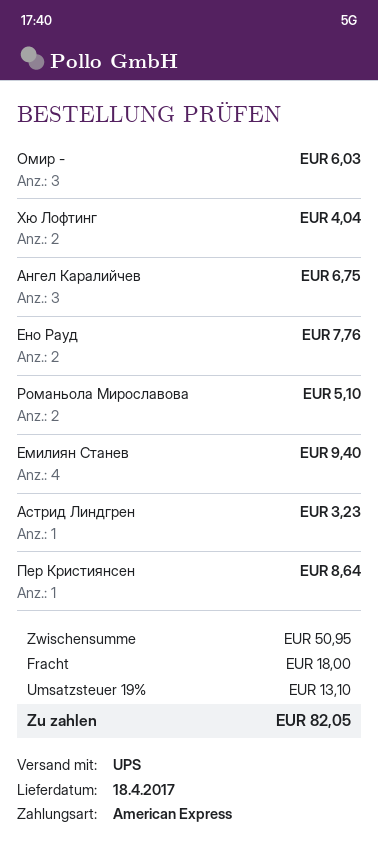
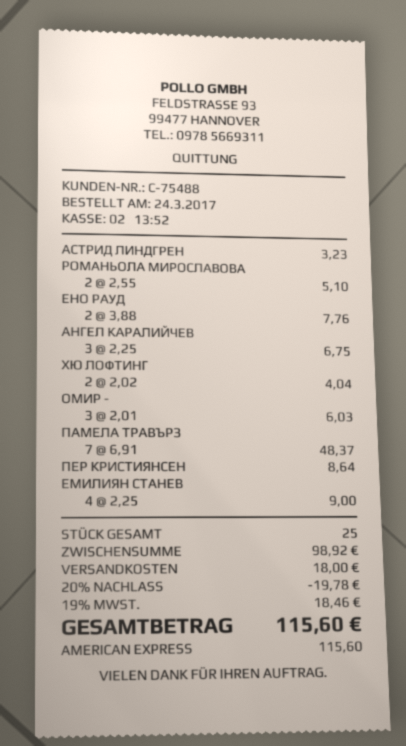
Емилиян Станев: 4 for 9.40 -> 4 for 9.00
ПАМЕЛА ТРАВЪРЗ: none -> 7 for 48.37
subtotal: 50.95 -> 98.92
discount: none -> 20% = 19.78
tax: 19% = 13.10 -> 19% = 18.46
total: 82.05 -> 115.60

